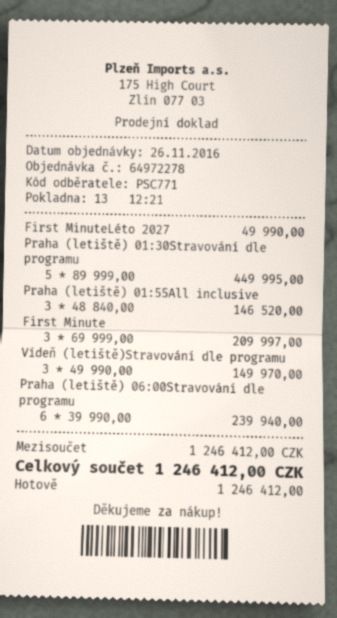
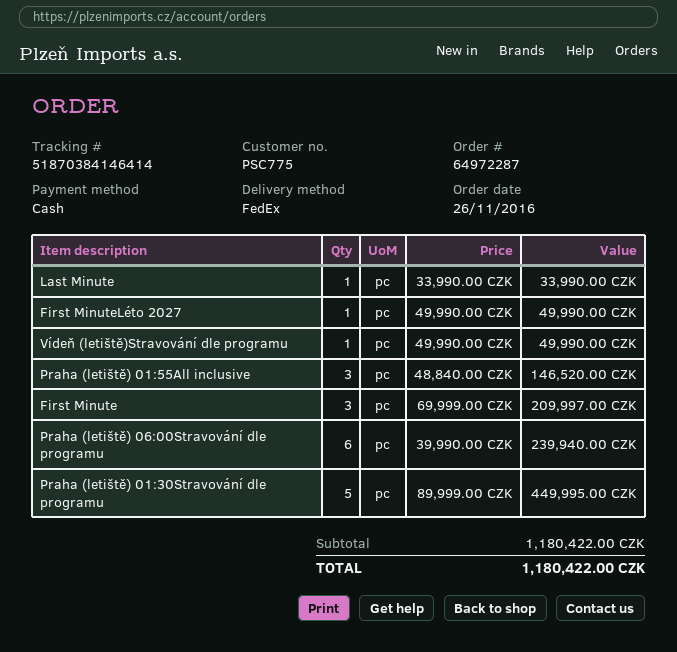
order number: 64972278 -> 64972287
customer number: PSC771 -> PSC775
Vídeň (letiště)Stravování dle programu: 3 x 49990.00 = 149970.00 -> 1 x 49990.00 = 49990.00
Last Minute: none -> 1 x 33990.00 = 33990.00
subtotal: 1246412.00 -> 1180422.00
total: 1246412.00 -> 1180422.00

